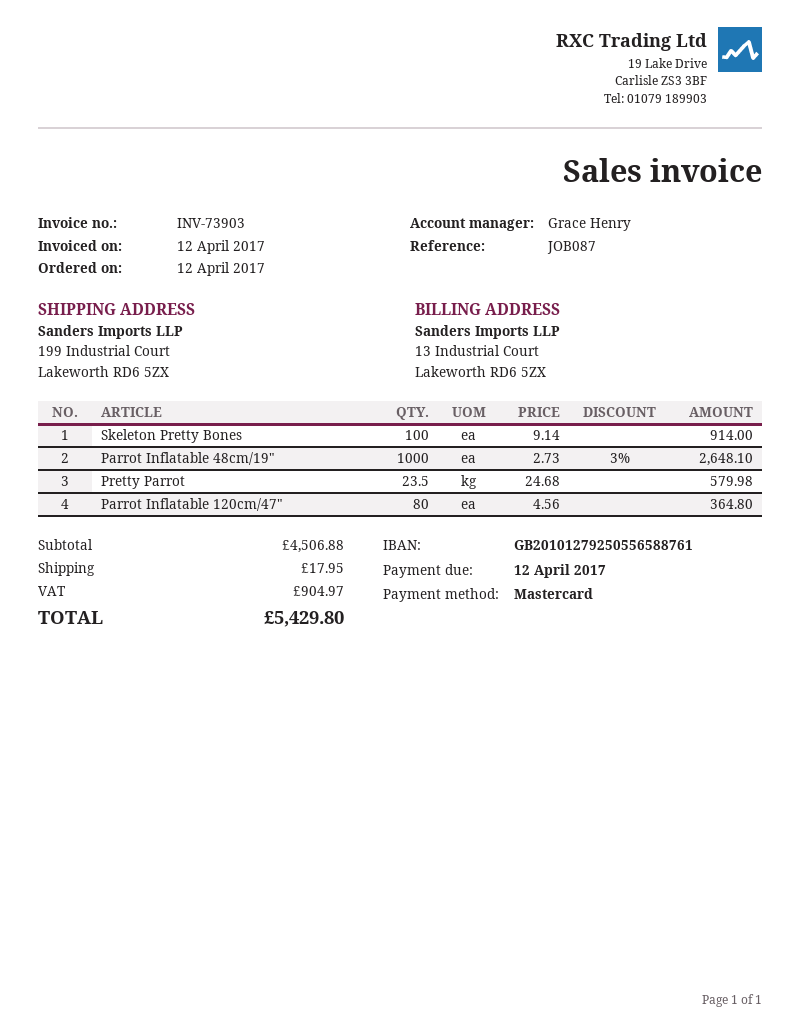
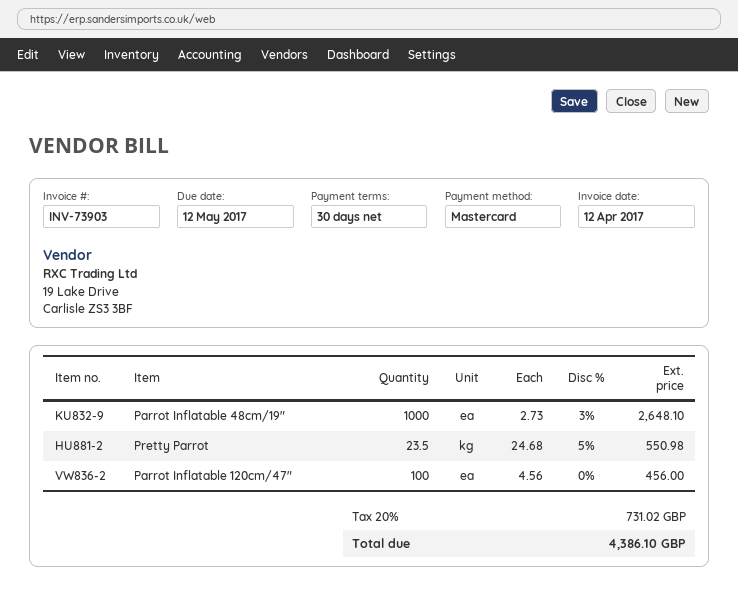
due date: 2017-04-12 -> 2017-05-12
Skeleton Pretty Bones: 100 x 9.14 = 914.00 -> none
Pretty Parrot: 23.5 x 24.68 = 579.98 -> 23.5 x 24.68 - 5% = 550.98
Parrot Inflatable 120cm/47": 80 x 4.56 = 364.80 -> 100 x 4.56 = 456.00
shipping: 17.95 -> none
tax: 904.97 -> 731.02
total: 5429.80 -> 4386.10

